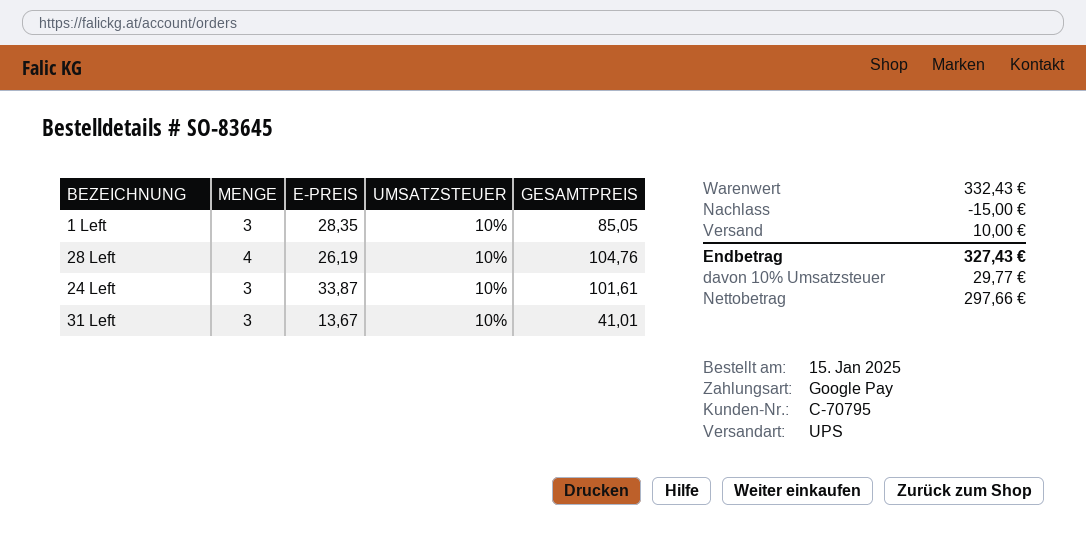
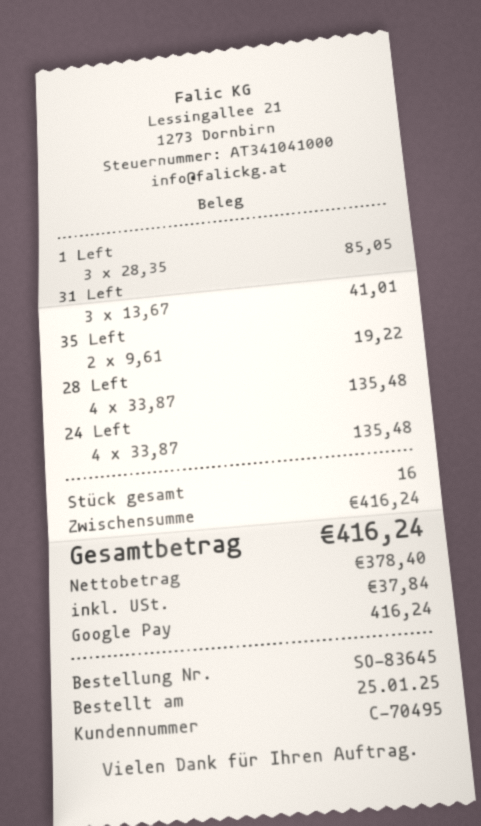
order date: 2025-01-15 -> 2025-01-25
customer number: C-70795 -> C-70495
28 Left: 4 x 26.19 = 104.76 -> 4 x 33.87 = 135.48
24 Left: 3 x 33.87 = 101.61 -> 4 x 33.87 = 135.48
35 Left: none -> 2 x 9.61 = 19.22
subtotal: 332.43 -> 416.24
discount: 15.00 -> none
shipping: 10.00 -> none
net: 297.66 -> 378.40
tax: 29.77 -> 37.84
total: 327.43 -> 416.24

